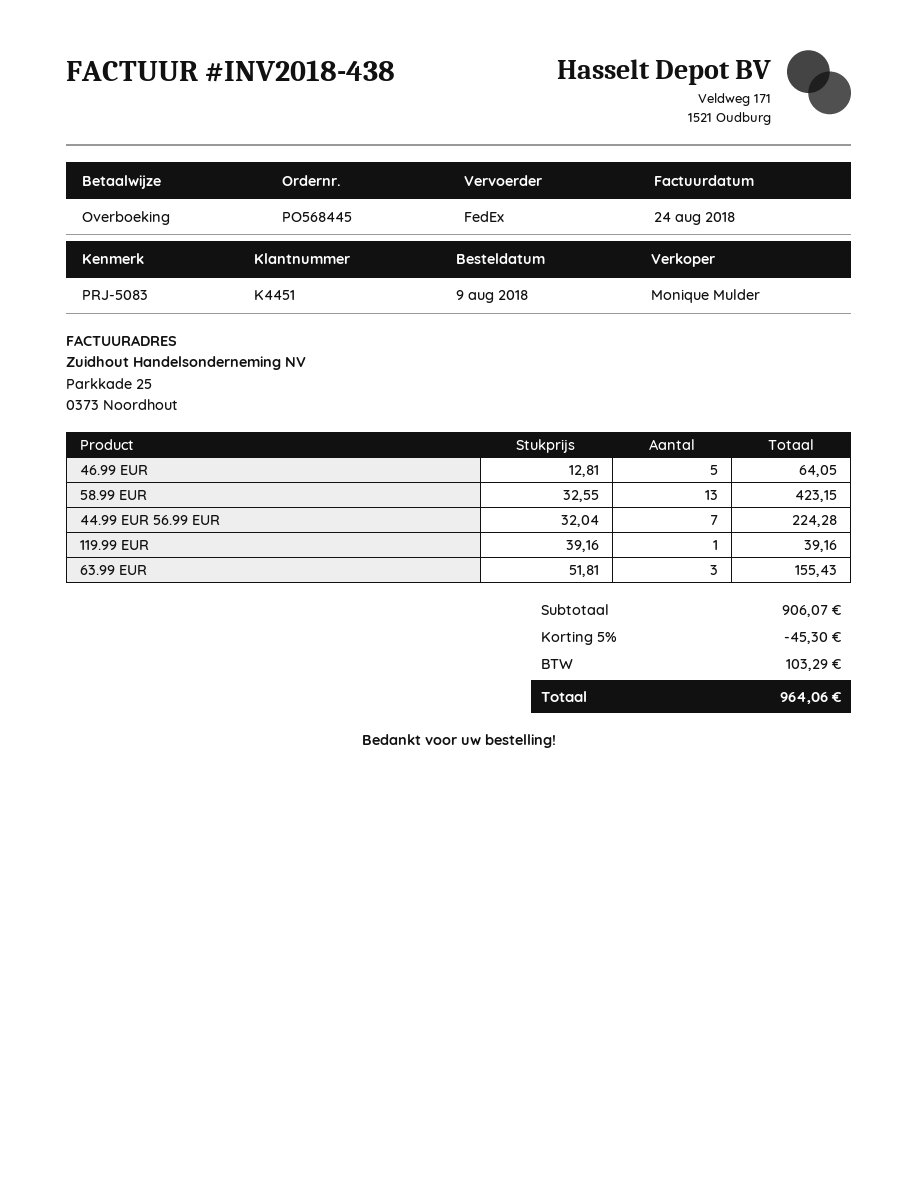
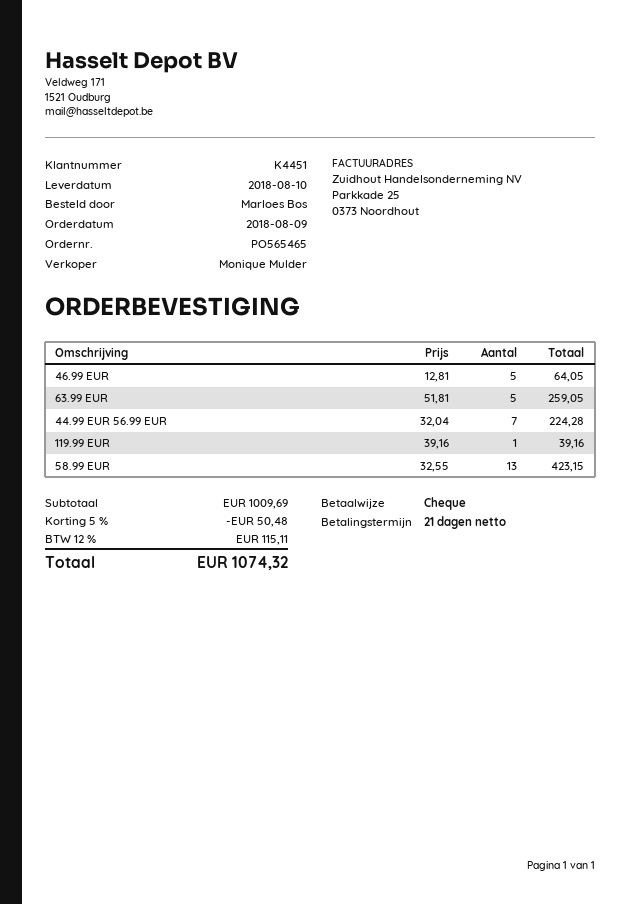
order number: PO568445 -> PO565465
payment method: bank transfer -> cheque
63.99 EUR: 3 x 51.81 = 155.43 -> 5 x 51.81 = 259.05
subtotal: 906.07 -> 1009.69
discount: 5% = 45.30 -> 5% = 50.48
tax: 103.29 -> 115.11
total: 964.06 -> 1074.32

